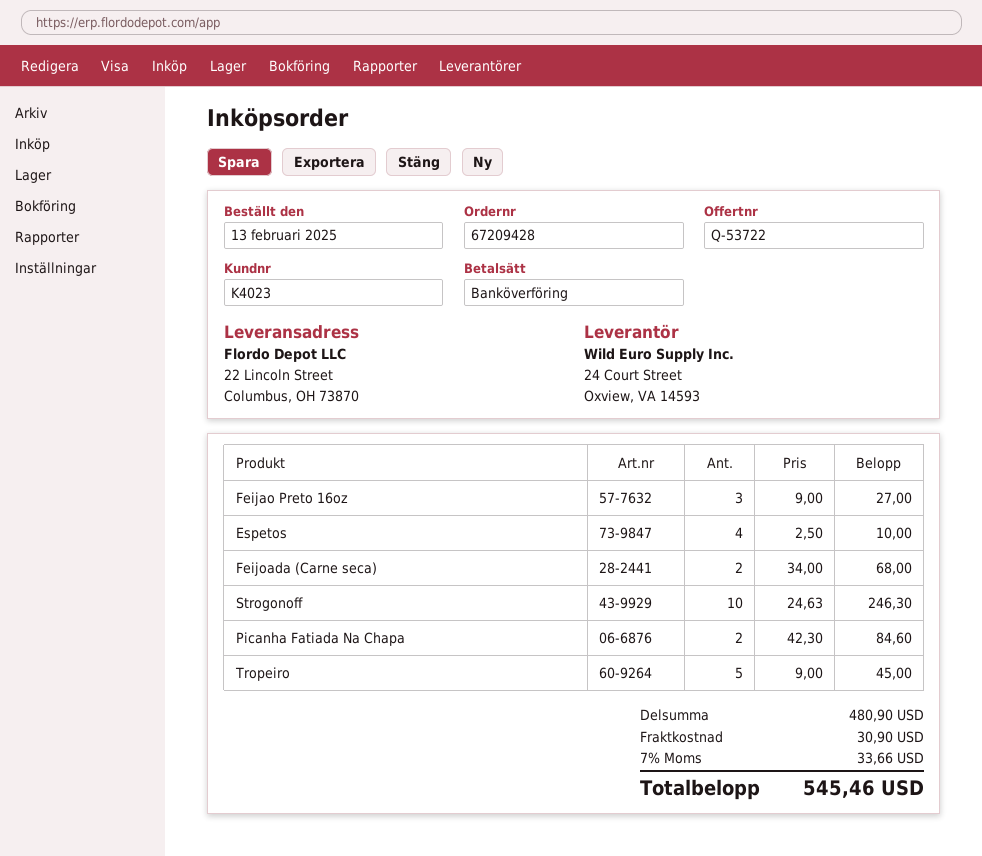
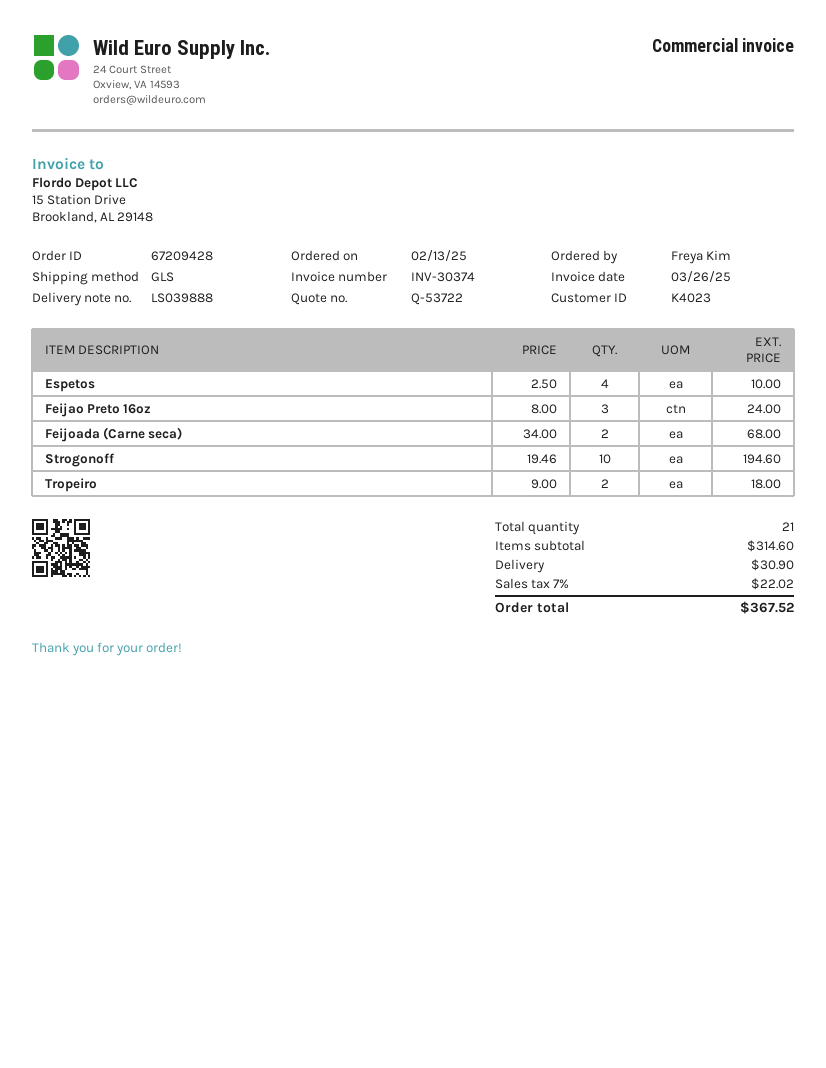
Feijao Preto 16oz: 3 x 9.00 = 27.00 -> 3 x 8.00 = 24.00
Strogonoff: 10 x 24.63 = 246.30 -> 10 x 19.46 = 194.60
Picanha Fatiada Na Chapa: 2 x 42.30 = 84.60 -> none
Tropeiro: 5 x 9.00 = 45.00 -> 2 x 9.00 = 18.00
subtotal: 480.90 -> 314.60
tax: 7% = 33.66 -> 7% = 22.02
total: 545.46 -> 367.52

